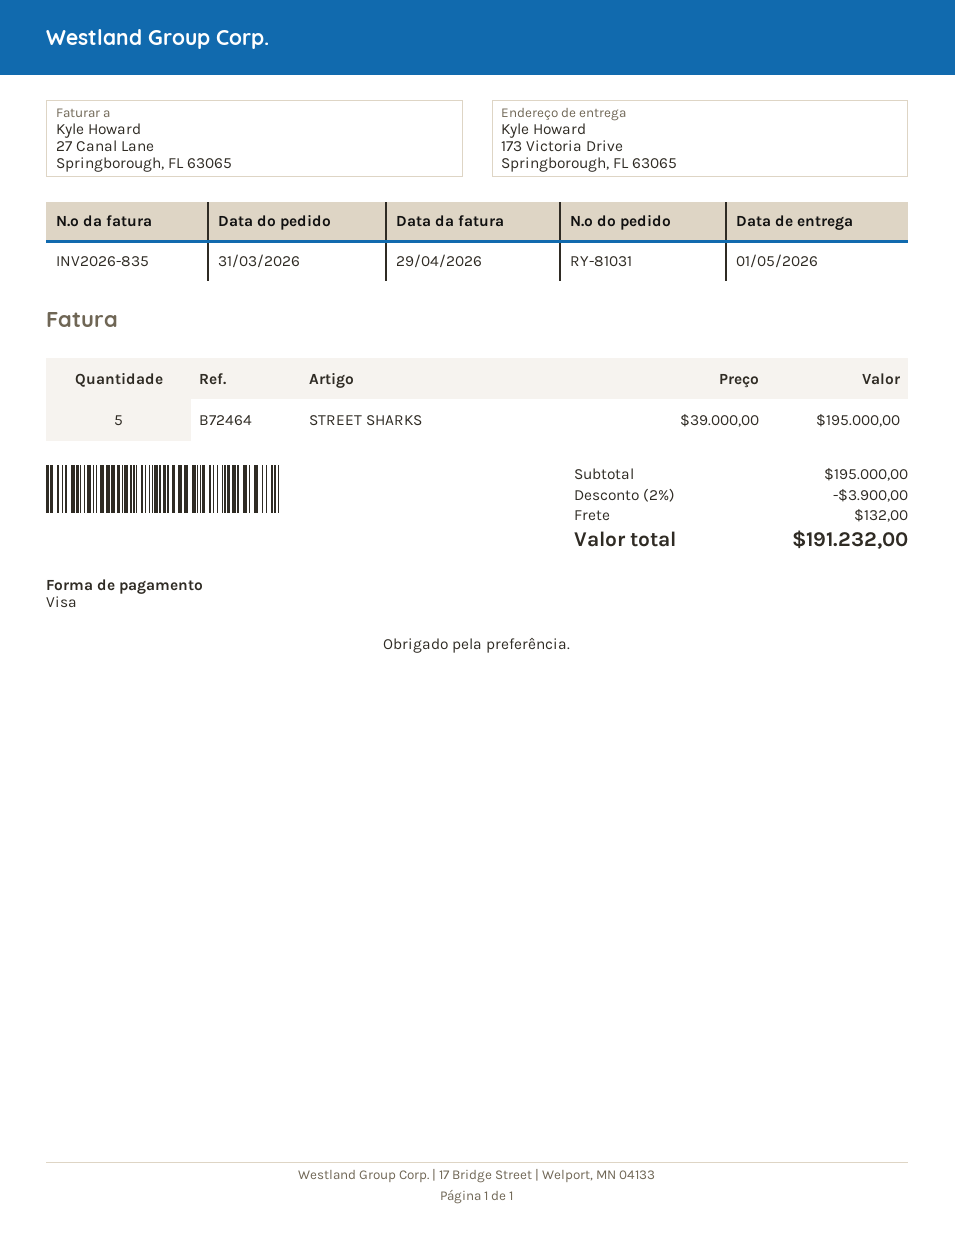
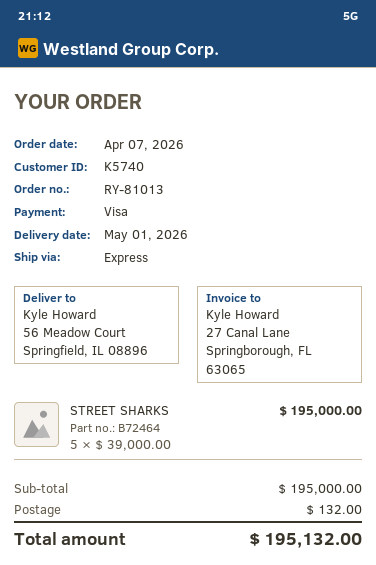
order number: RY-81031 -> RY-81013
order date: 2026-03-31 -> 2026-04-07
ship to: 173 Victoria Drive, Springborough, FL 63065 -> 56 Meadow Court, Springfield, IL 08896
discount: 2% = 3900.00 -> none
total: 191232.00 -> 195132.00

